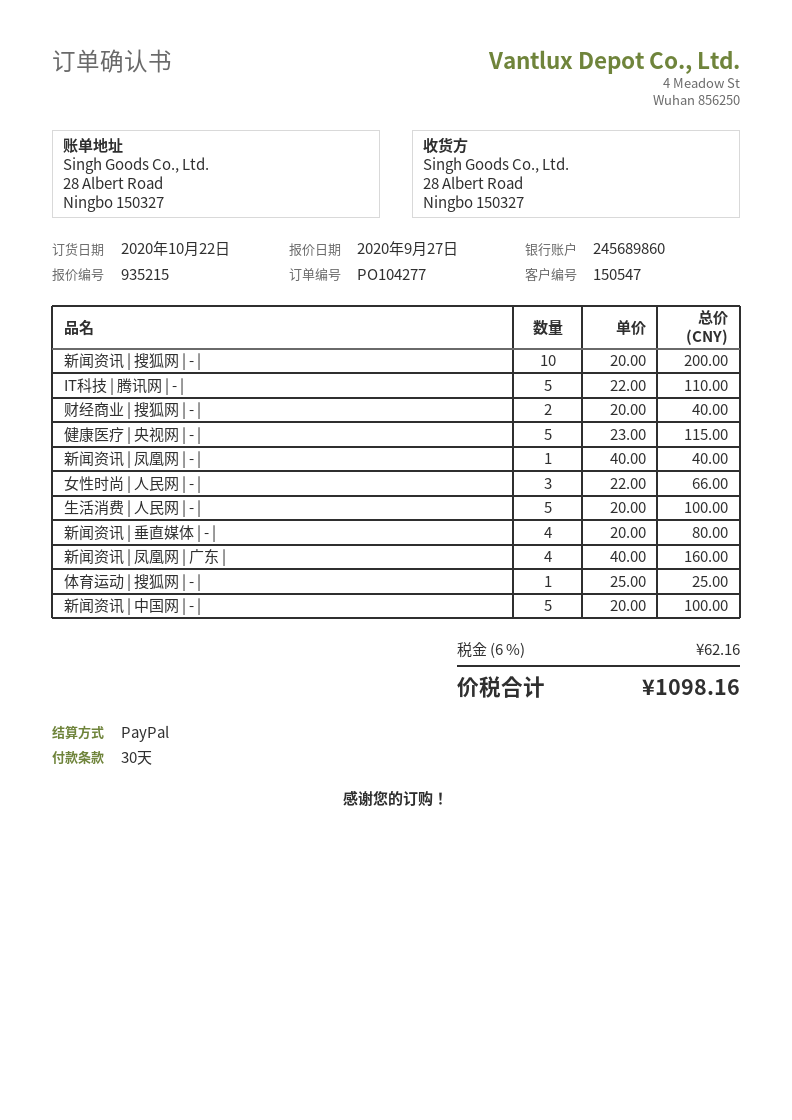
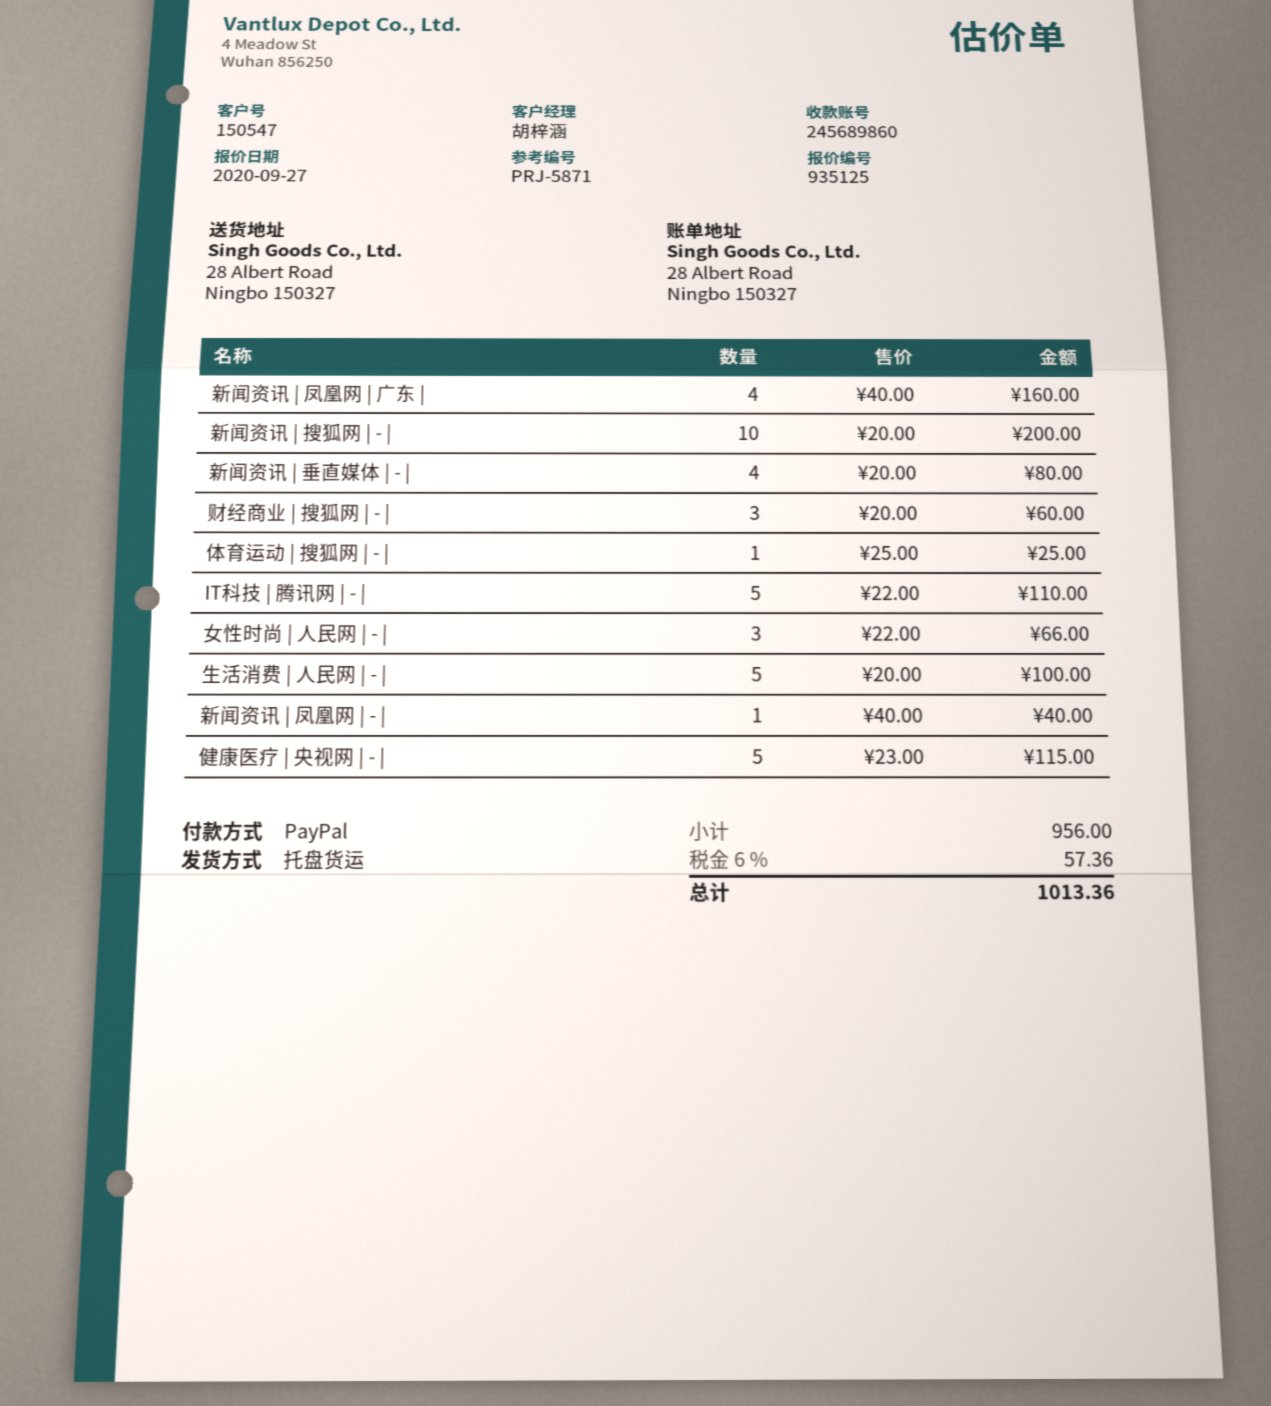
quote number: 935215 -> 935125
财经商业 | 搜狐网 | - |: 2 x 20.00 = 40.00 -> 3 x 20.00 = 60.00
新闻资讯 | 中国网 | - |: 5 x 20.00 = 100.00 -> none
tax: 6% = 62.16 -> 6% = 57.36
total: 1098.16 -> 1013.36

